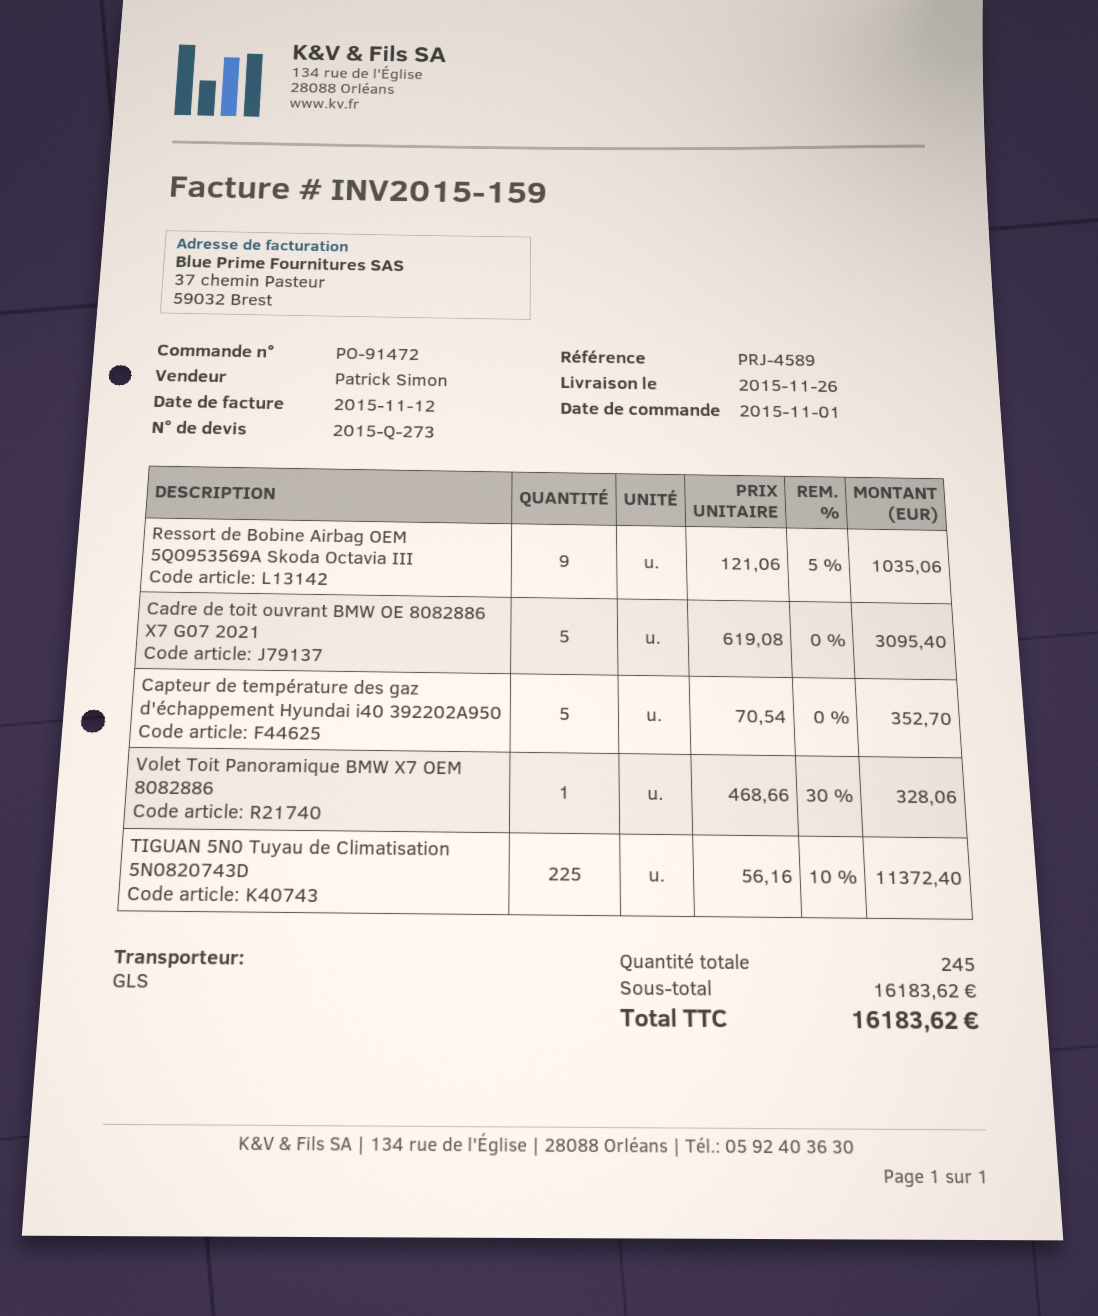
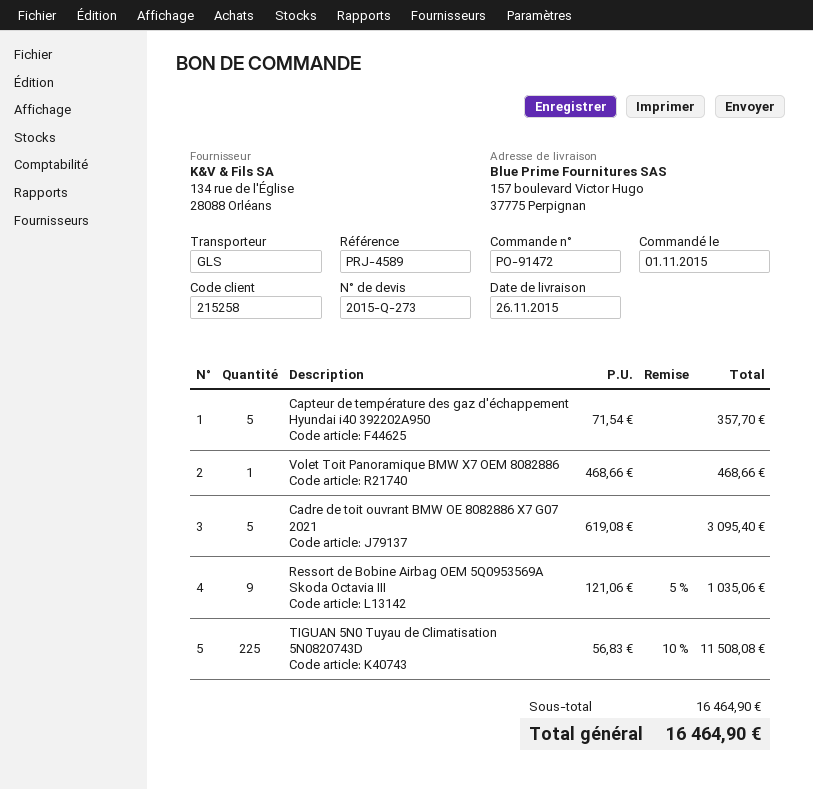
Capteur de température des gaz d'échappement Hyundai i40 392202A950: 5 x 70.54 = 352.70 -> 5 x 71.54 = 357.70
Volet Toit Panoramique BMW X7 OEM 8082886: 1 x 468.66 - 30% = 328.06 -> 1 x 468.66 = 468.66
TIGUAN 5N0 Tuyau de Climatisation 5N0820743D: 225 x 56.16 - 10% = 11372.40 -> 225 x 56.83 - 10% = 11508.08
subtotal: 16183.62 -> 16464.90
total: 16183.62 -> 16464.90

